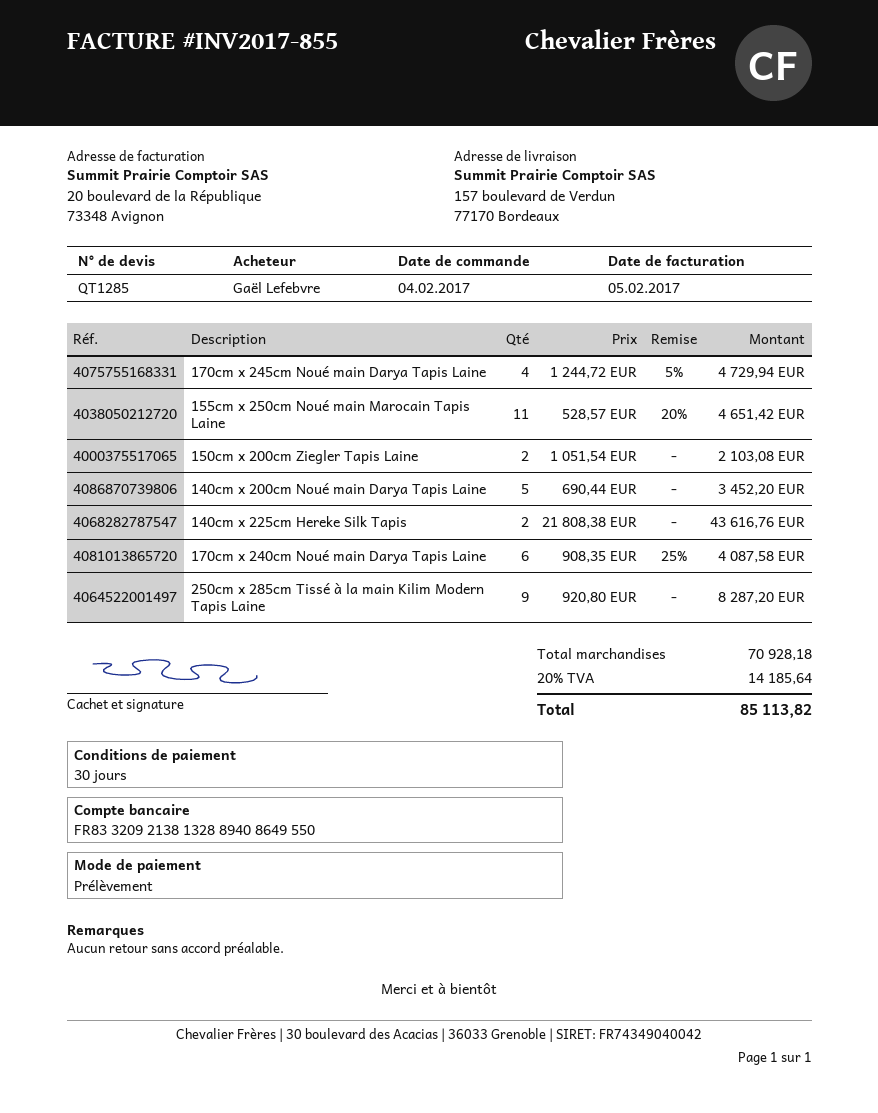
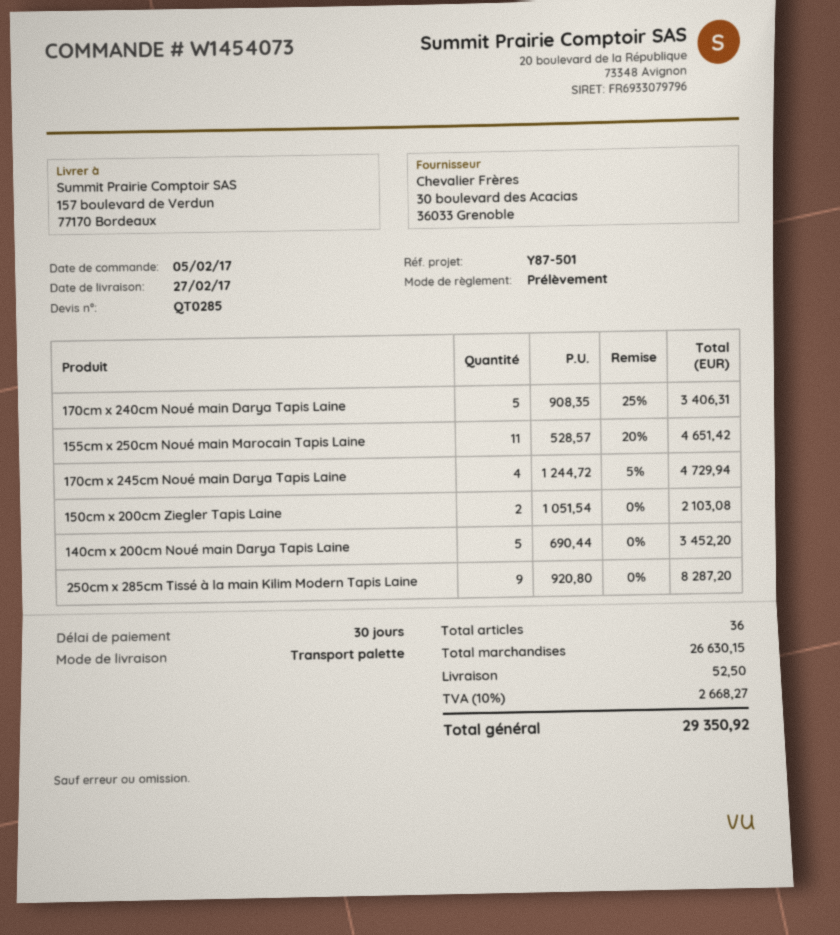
quote number: QT1285 -> QT0285
order date: 2017-02-04 -> 2017-02-05
140cm x 225cm Hereke Silk Tapis: 2 x 21808.38 = 43616.76 -> none
170cm x 240cm Noué main Darya Tapis Laine: 6 x 908.35 - 25% = 4087.58 -> 5 x 908.35 - 25% = 3406.31
subtotal: 70928.18 -> 26630.15
shipping: none -> 52.50
tax: 20% = 14185.64 -> 10% = 2668.27
total: 85113.82 -> 29350.92

